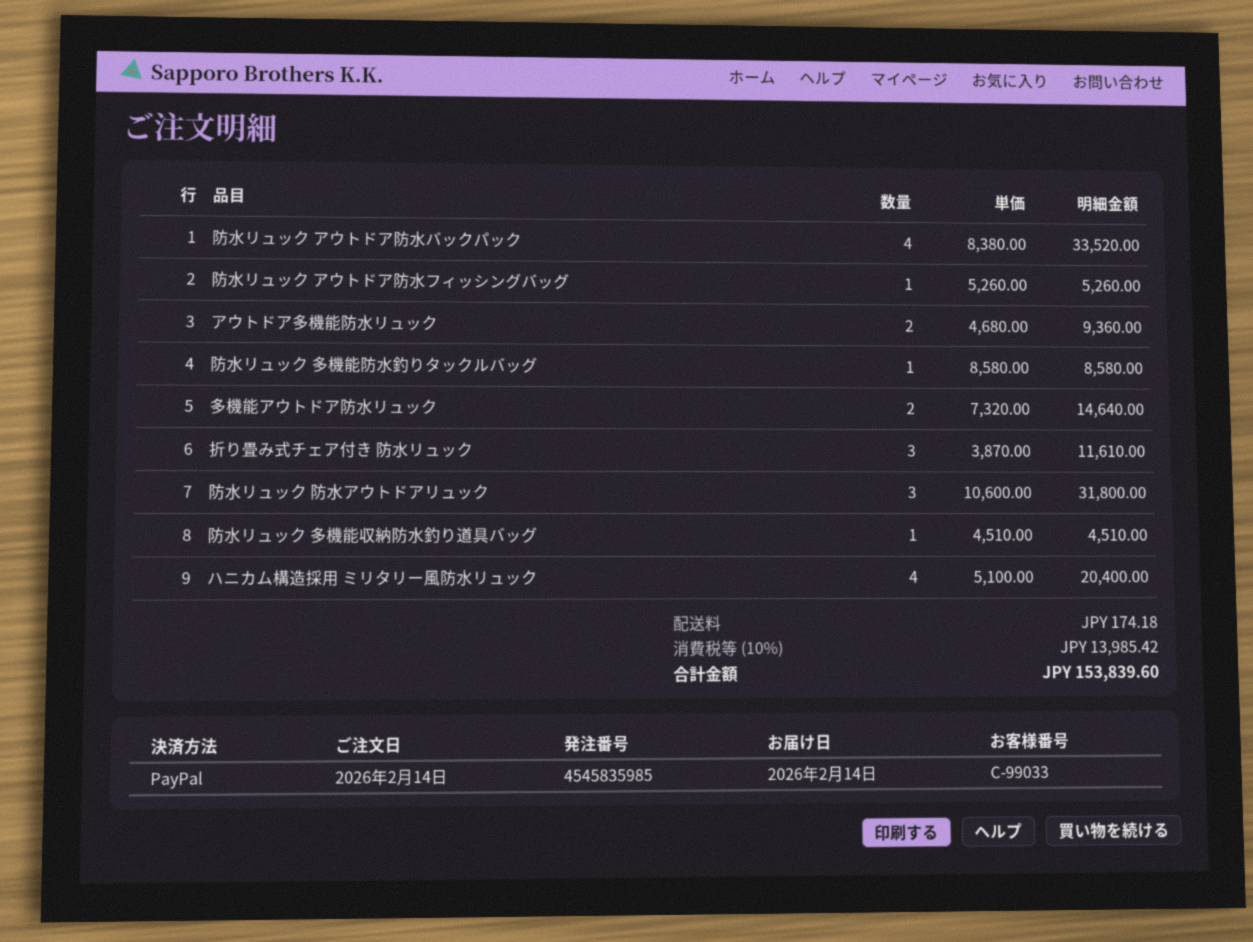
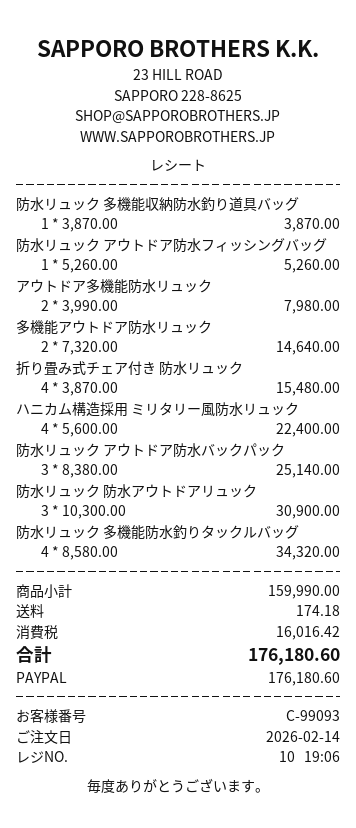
customer number: C-99033 -> C-99093
防水リュック アウトドア防水バックパック: 4 x 8380.00 = 33520.00 -> 3 x 8380.00 = 25140.00
アウトドア多機能防水リュック: 2 x 4680.00 = 9360.00 -> 2 x 3990.00 = 7980.00
防水リュック 多機能防水釣りタックルバッグ: 1 x 8580.00 = 8580.00 -> 4 x 8580.00 = 34320.00
折り畳み式チェア付き 防水リュック: 3 x 3870.00 = 11610.00 -> 4 x 3870.00 = 15480.00
防水リュック 防水アウトドアリュック: 3 x 10600.00 = 31800.00 -> 3 x 10300.00 = 30900.00
防水リュック 多機能収納防水釣り道具バッグ: 1 x 4510.00 = 4510.00 -> 1 x 3870.00 = 3870.00
ハニカム構造採用 ミリタリー風防水リュック: 4 x 5100.00 = 20400.00 -> 4 x 5600.00 = 22400.00
tax: 13985.42 -> 16016.42
total: 153839.60 -> 176180.60

